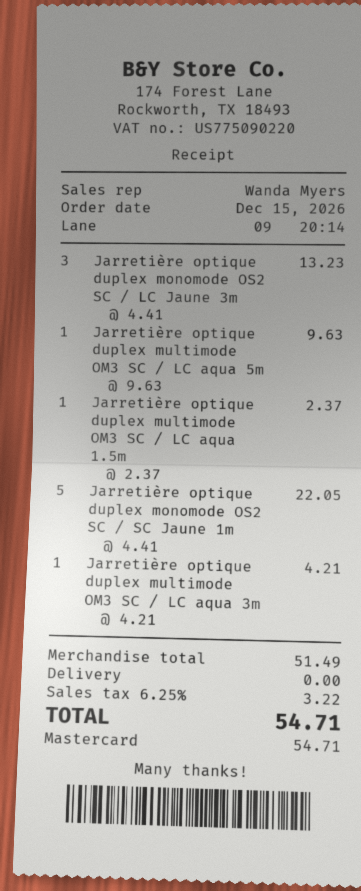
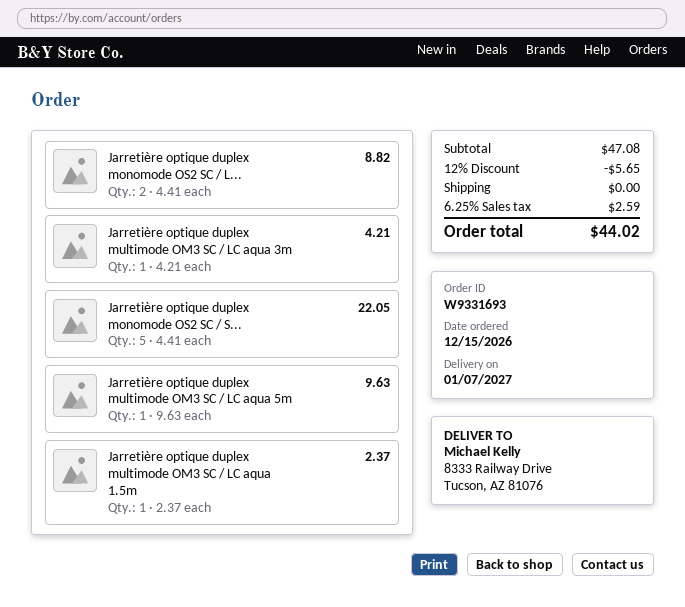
Jarretière optique duplex monomode OS2 SC / LC Jaune 3m: 3 x 4.41 = 13.23 -> 2 x 4.41 = 8.82
subtotal: 51.49 -> 47.08
discount: none -> 12% = 5.65
tax: 6.25% = 3.22 -> 6.25% = 2.59
total: 54.71 -> 44.02

